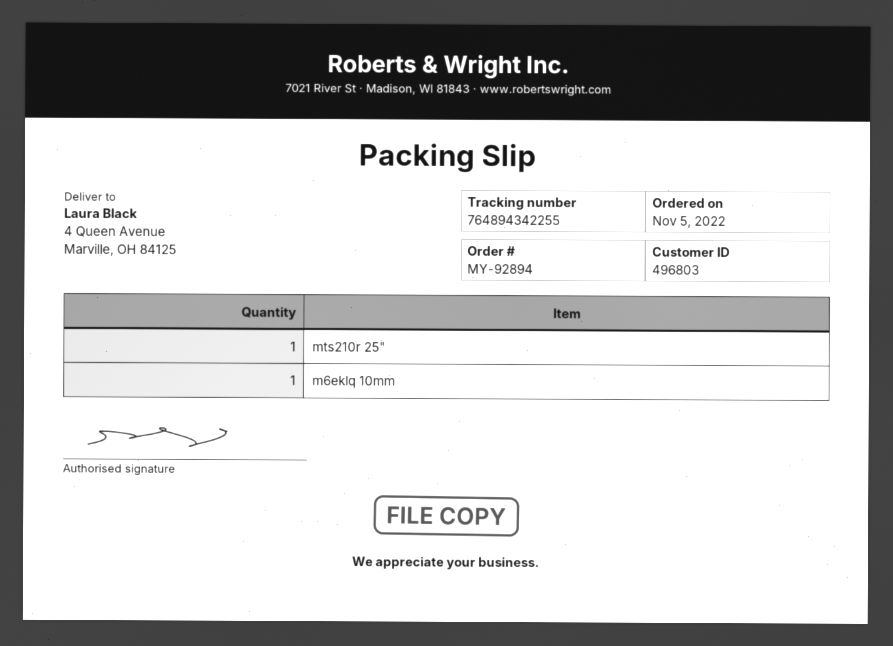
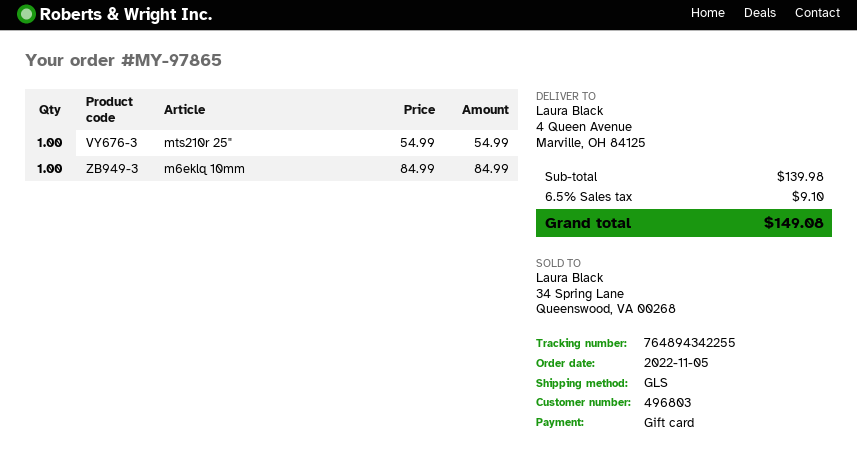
order number: MY-92894 -> MY-97865

